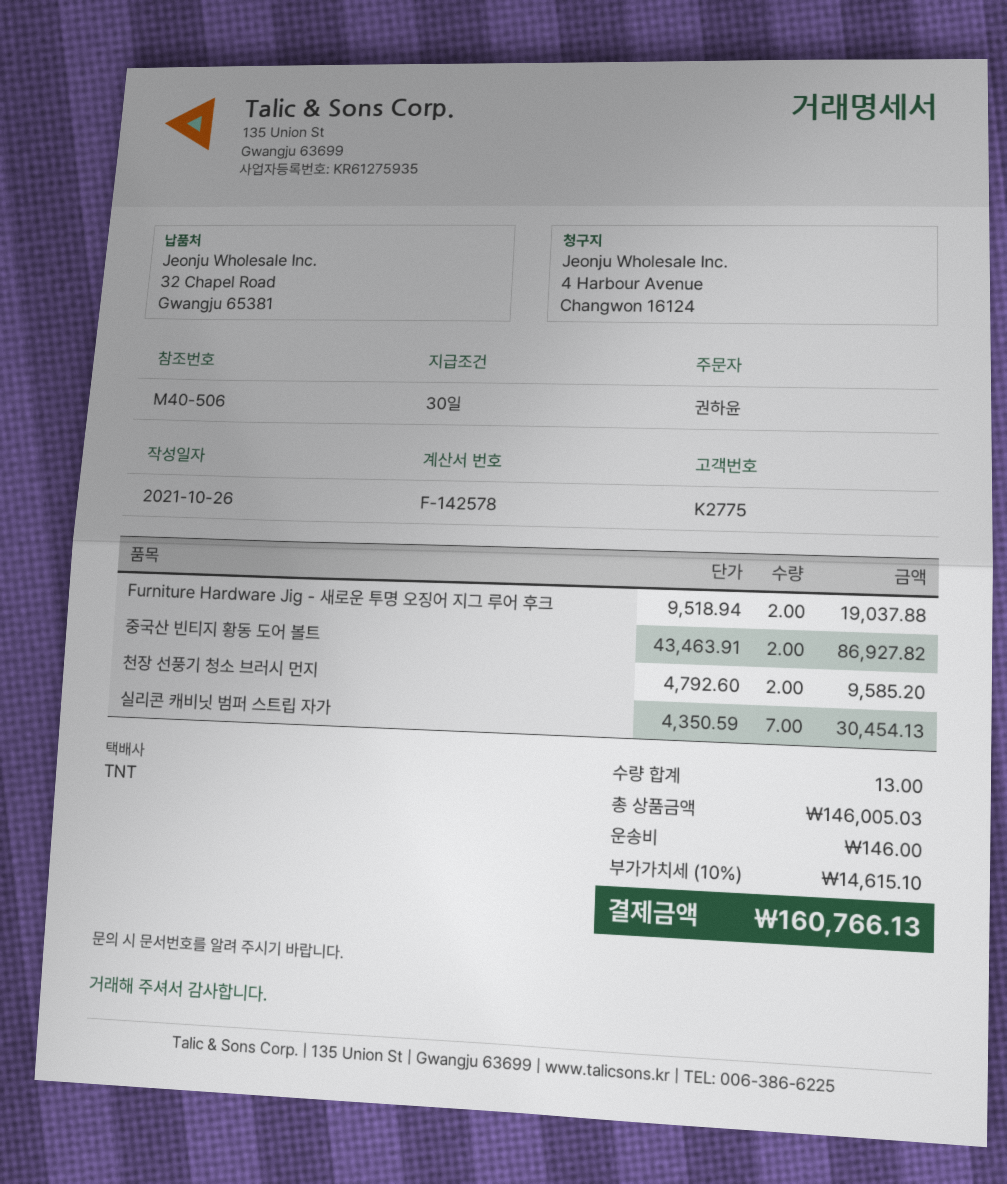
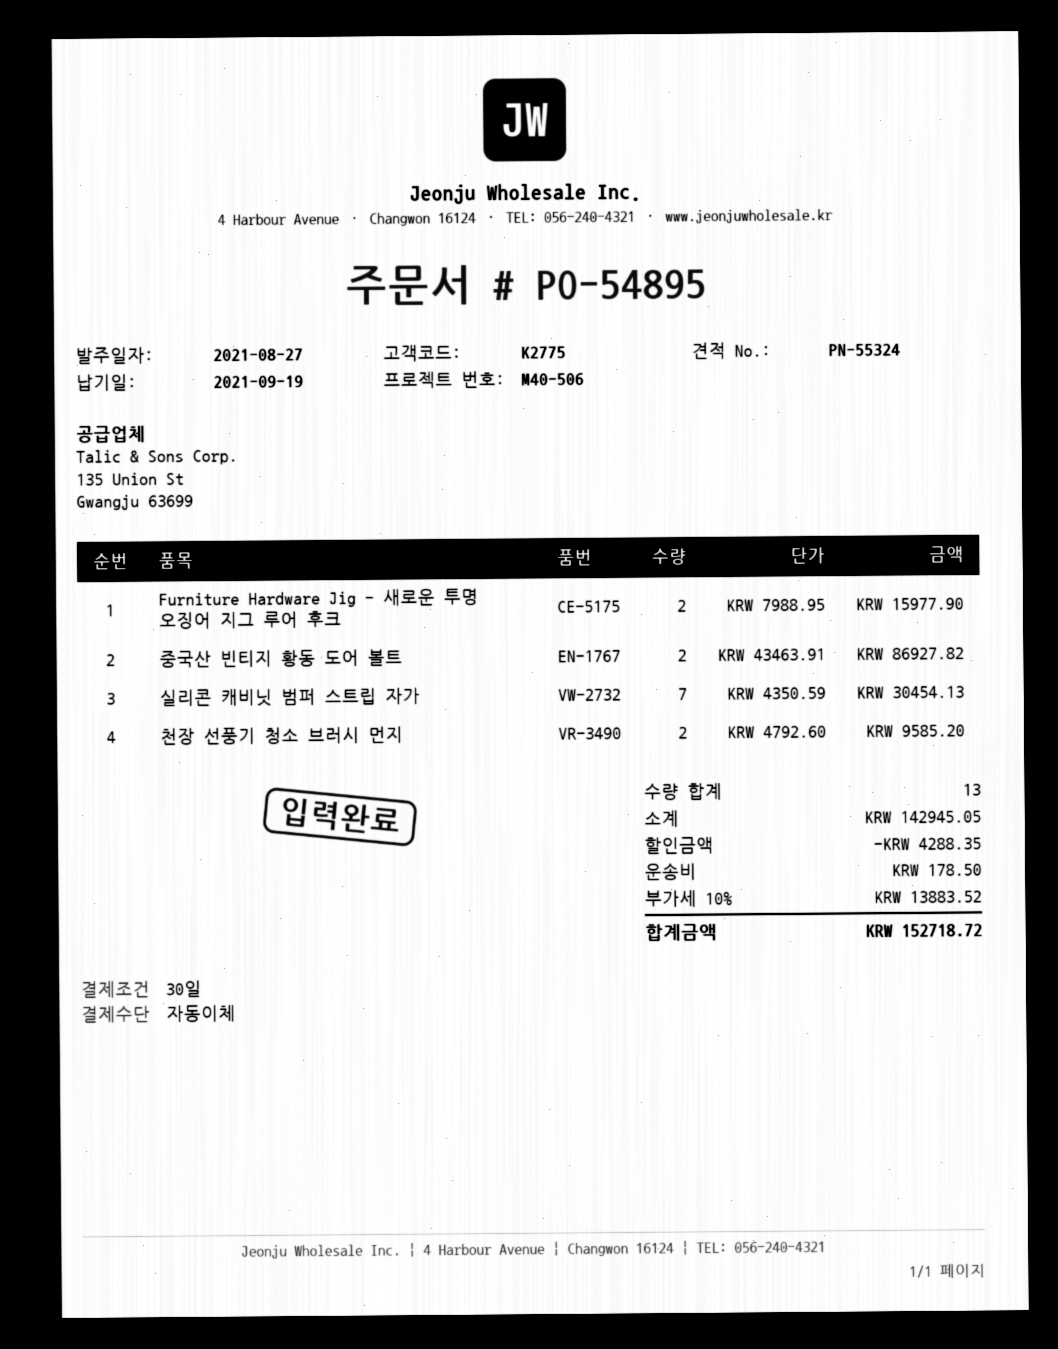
Furniture Hardware Jig - 새로운 투명 오징어 지그 루어 후크: 2 x 9518.94 = 19037.88 -> 2 x 7988.95 = 15977.90
subtotal: 146005.03 -> 142945.05
discount: none -> 4288.35
shipping: 146.00 -> 178.50
tax: 10% = 14615.10 -> 10% = 13883.52
total: 160766.13 -> 152718.72

